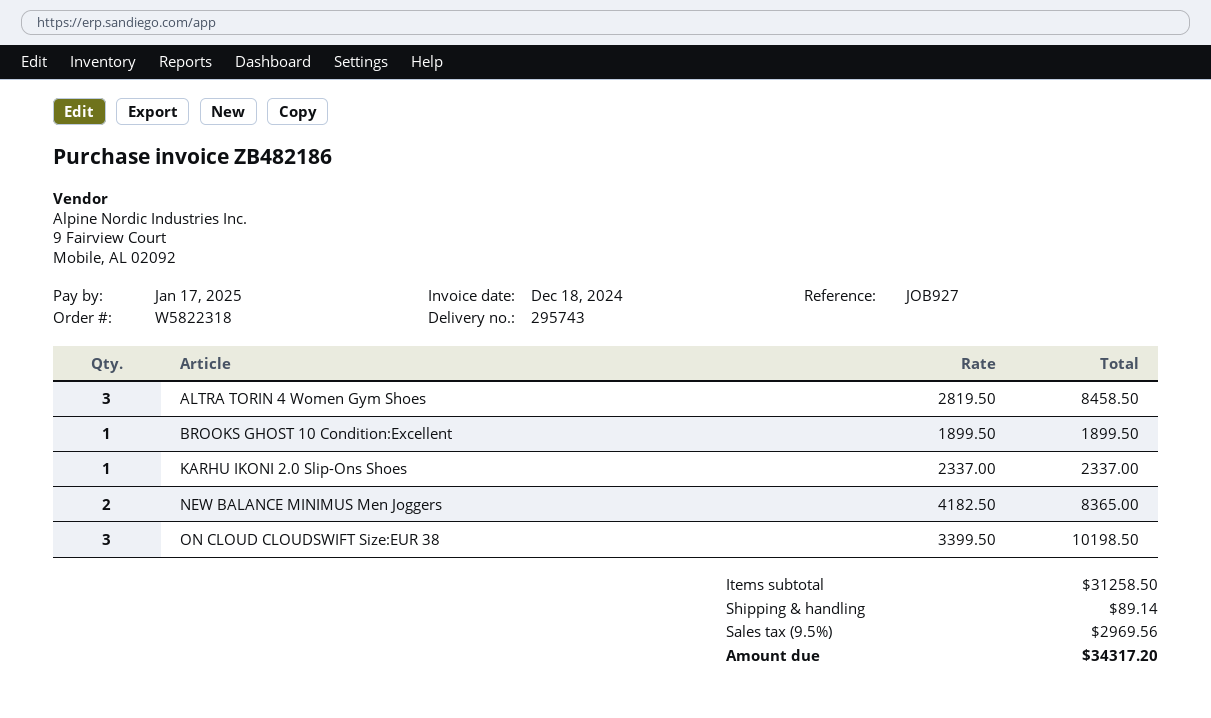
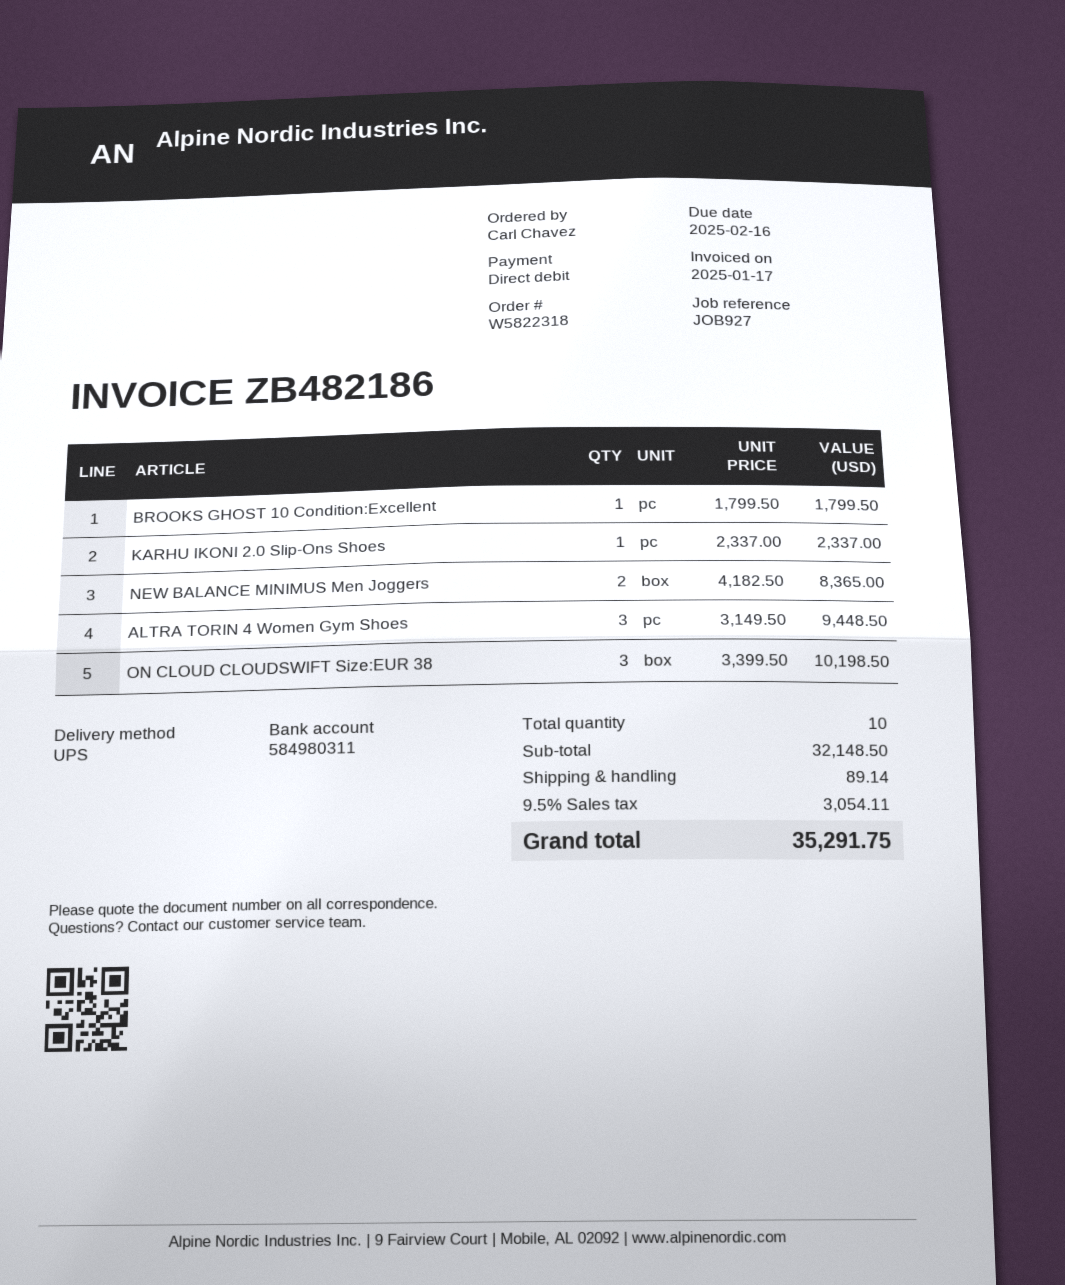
invoice date: 2024-12-18 -> 2025-01-17
due date: 2025-01-17 -> 2025-02-16
ALTRA TORIN 4 Women Gym Shoes: 3 x 2819.50 = 8458.50 -> 3 x 3149.50 = 9448.50
BROOKS GHOST 10 Condition:Excellent: 1 x 1899.50 = 1899.50 -> 1 x 1799.50 = 1799.50
subtotal: 31258.50 -> 32148.50
tax: 9.5% = 2969.56 -> 9.5% = 3054.11
total: 34317.20 -> 35291.75

